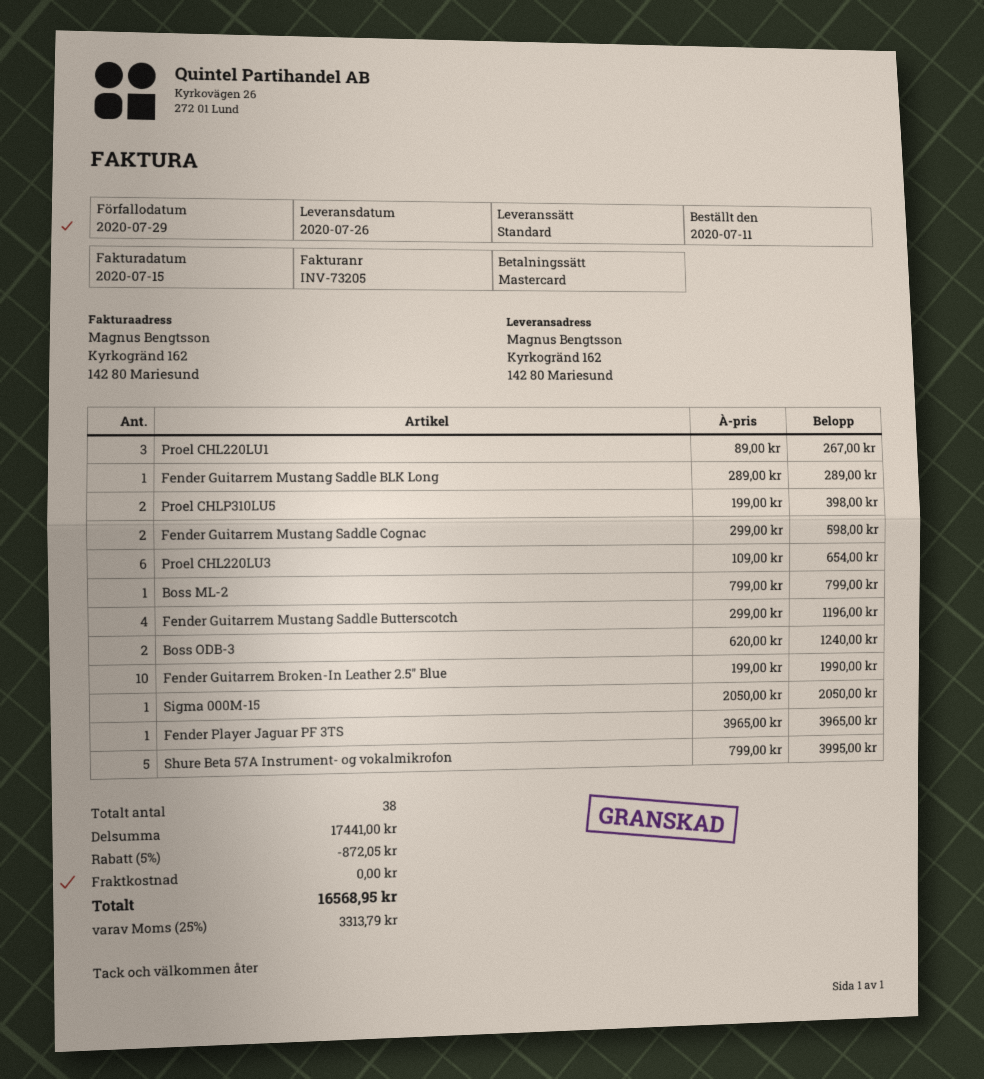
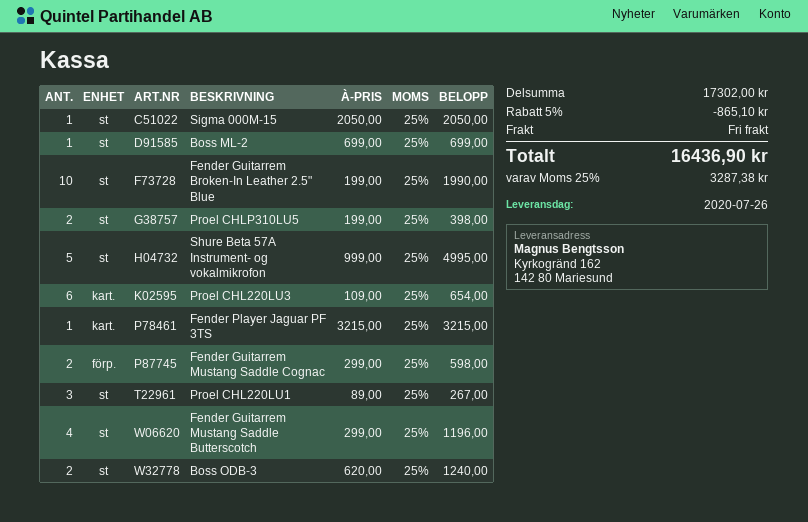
Fender Guitarrem Mustang Saddle BLK Long: 1 x 289.00 = 289.00 -> none
Boss ML-2: 1 x 799.00 = 799.00 -> 1 x 699.00 = 699.00
Fender Player Jaguar PF 3TS: 1 x 3965.00 = 3965.00 -> 1 x 3215.00 = 3215.00
Shure Beta 57A Instrument- og vokalmikrofon: 5 x 799.00 = 3995.00 -> 5 x 999.00 = 4995.00
subtotal: 17441.00 -> 17302.00
discount: 5% = 872.05 -> 5% = 865.10
tax: 25% = 3313.79 -> 25% = 3287.38
total: 16568.95 -> 16436.90

